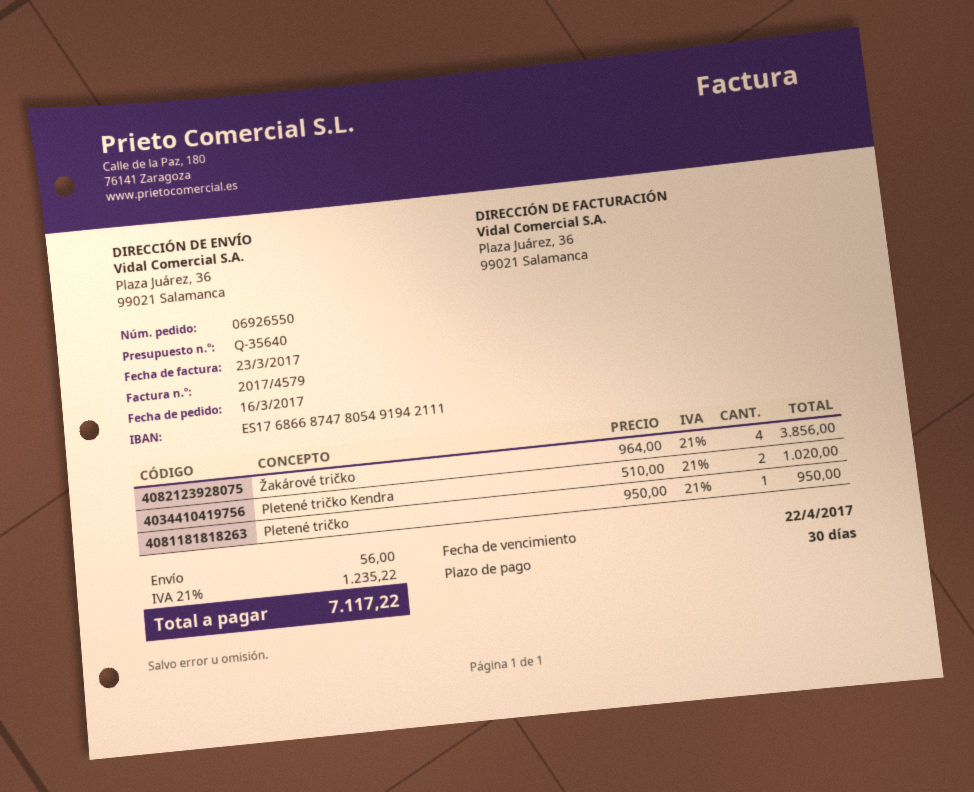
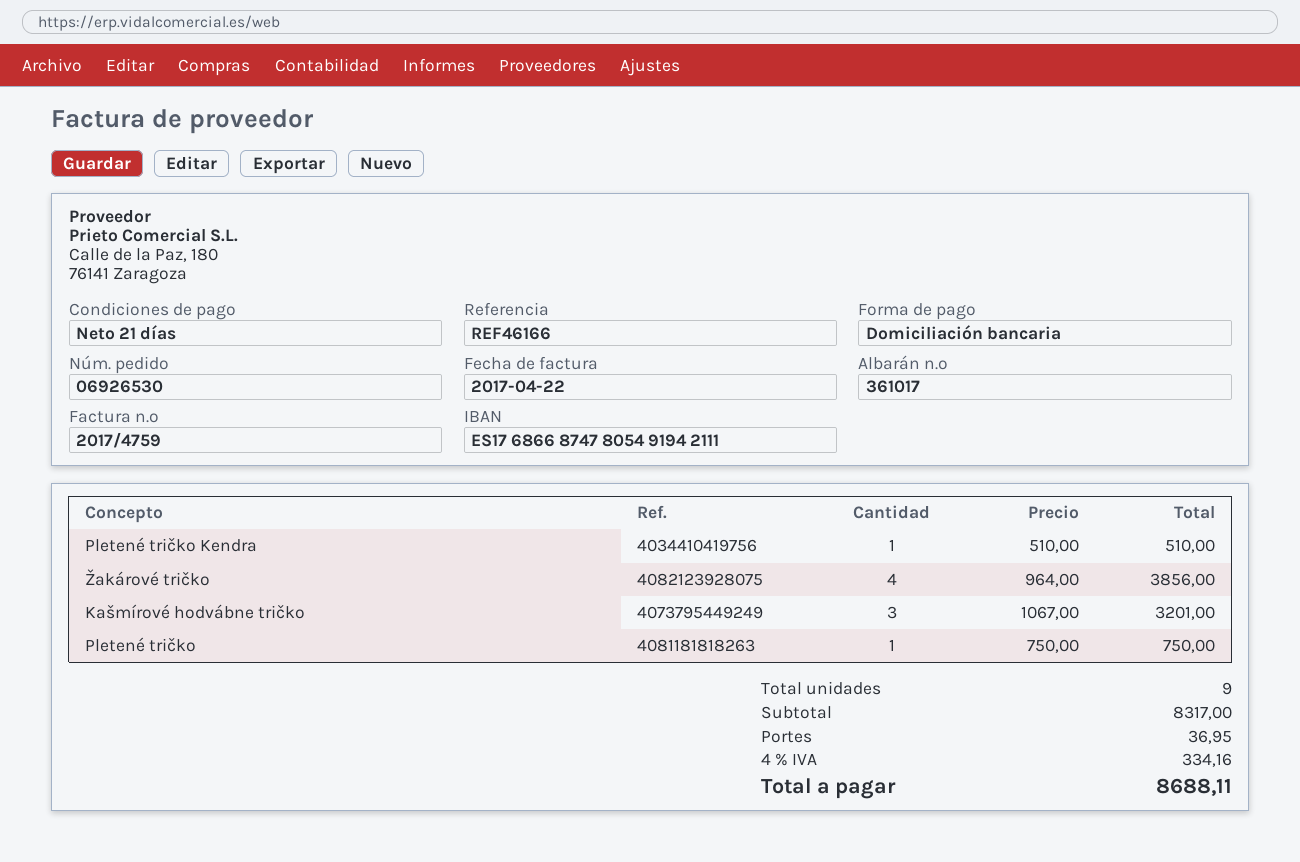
order number: 06926550 -> 06926530
invoice number: 2017/4579 -> 2017/4759
invoice date: 2017-03-23 -> 2017-04-22
payment terms: 30 days -> 21 days
Pletené tričko Kendra: 2 x 510.00 = 1020.00 -> 1 x 510.00 = 510.00
Pletené tričko: 1 x 950.00 = 950.00 -> 1 x 750.00 = 750.00
Kašmírové hodvábne tričko: none -> 3 x 1067.00 = 3201.00
shipping: 56.00 -> 36.95
tax: 21% = 1235.22 -> 4% = 334.16
total: 7117.22 -> 8688.11

